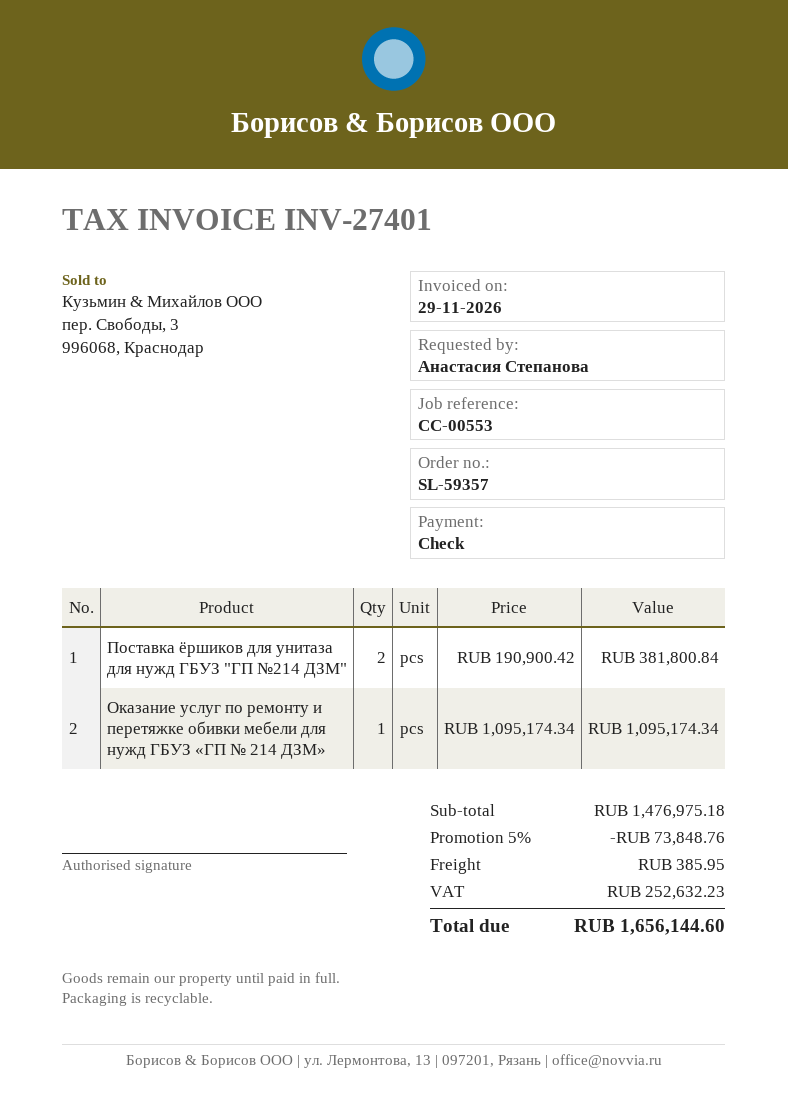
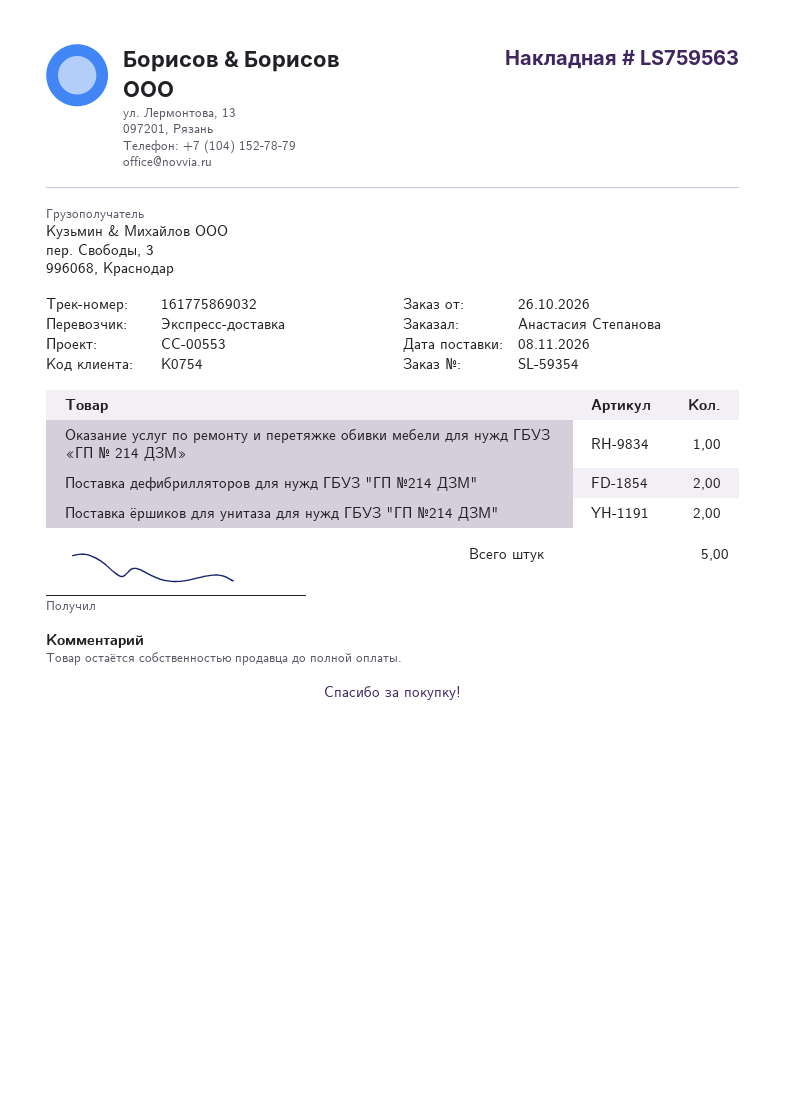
order number: SL-59357 -> SL-59354
Поставка дефибрилляторов для нужд ГБУЗ "ГП №214 ДЗМ": none -> 2

